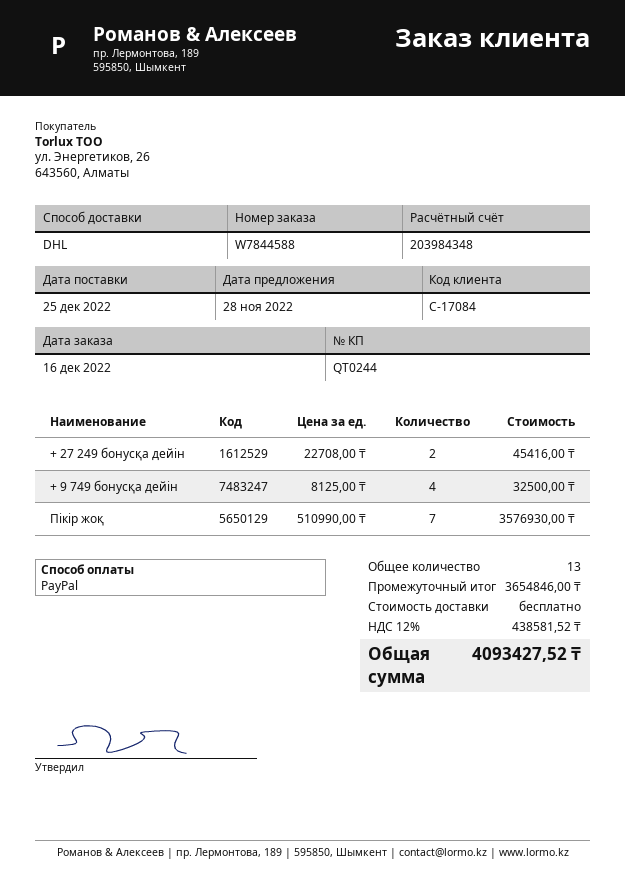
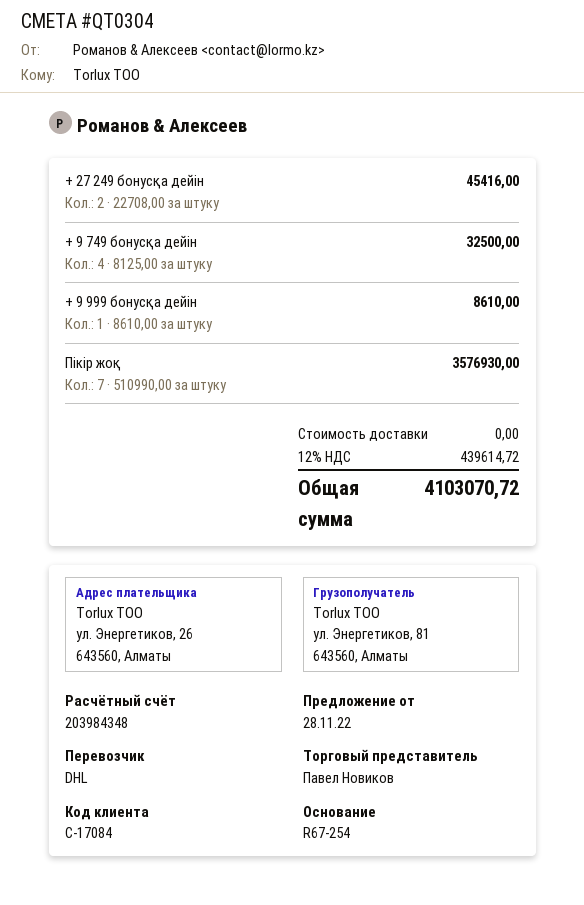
quote number: QT0244 -> QT0304
+ 9 999 бонусқа дейін: none -> 1 x 8610.00 = 8610.00
tax: 12% = 438581.52 -> 12% = 439614.72
total: 4093427.52 -> 4103070.72

